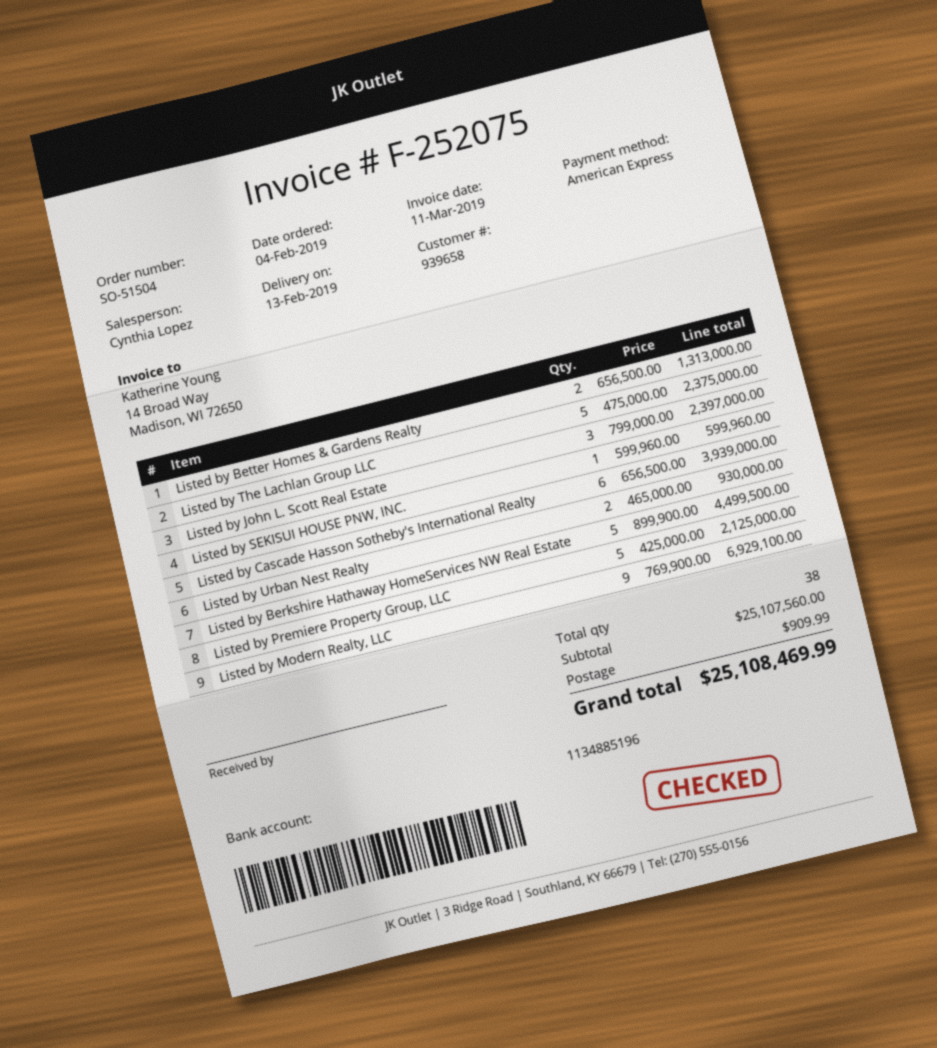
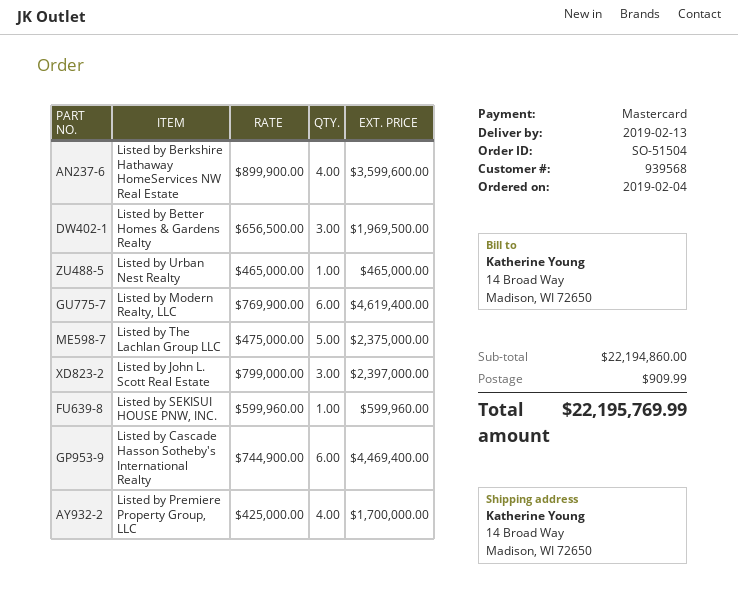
customer number: 939658 -> 939568
payment method: American Express -> Mastercard
Listed by Better Homes & Gardens Realty: 2 x 656500.00 = 1313000.00 -> 3 x 656500.00 = 1969500.00
Listed by Cascade Hasson Sotheby's International Realty: 6 x 656500.00 = 3939000.00 -> 6 x 744900.00 = 4469400.00
Listed by Urban Nest Realty: 2 x 465000.00 = 930000.00 -> 1 x 465000.00 = 465000.00
Listed by Berkshire Hathaway HomeServices NW Real Estate: 5 x 899900.00 = 4499500.00 -> 4 x 899900.00 = 3599600.00
Listed by Premiere Property Group, LLC: 5 x 425000.00 = 2125000.00 -> 4 x 425000.00 = 1700000.00
Listed by Modern Realty, LLC: 9 x 769900.00 = 6929100.00 -> 6 x 769900.00 = 4619400.00
subtotal: 25107560.00 -> 22194860.00
total: 25108469.99 -> 22195769.99

